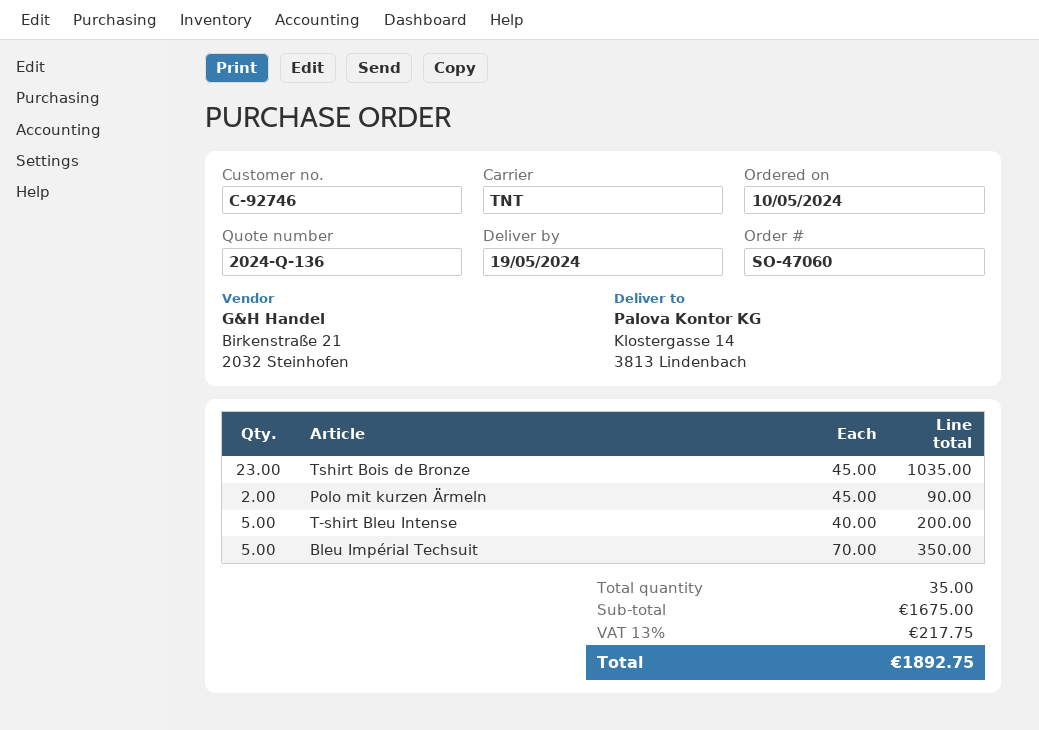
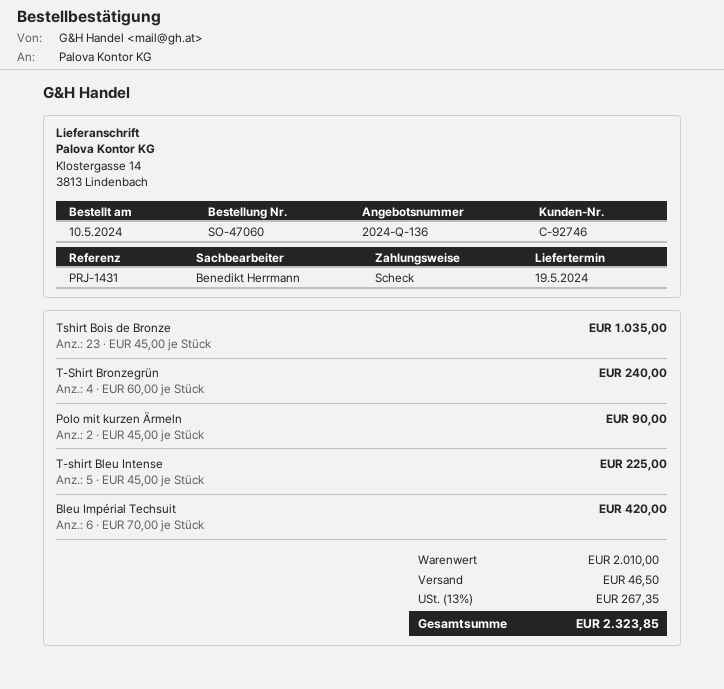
T-shirt Bleu Intense: 5 x 40.00 = 200.00 -> 5 x 45.00 = 225.00
Bleu Impérial Techsuit: 5 x 70.00 = 350.00 -> 6 x 70.00 = 420.00
T-Shirt Bronzegrün: none -> 4 x 60.00 = 240.00
subtotal: 1675.00 -> 2010.00
shipping: none -> 46.50
tax: 13% = 217.75 -> 13% = 267.35
total: 1892.75 -> 2323.85

